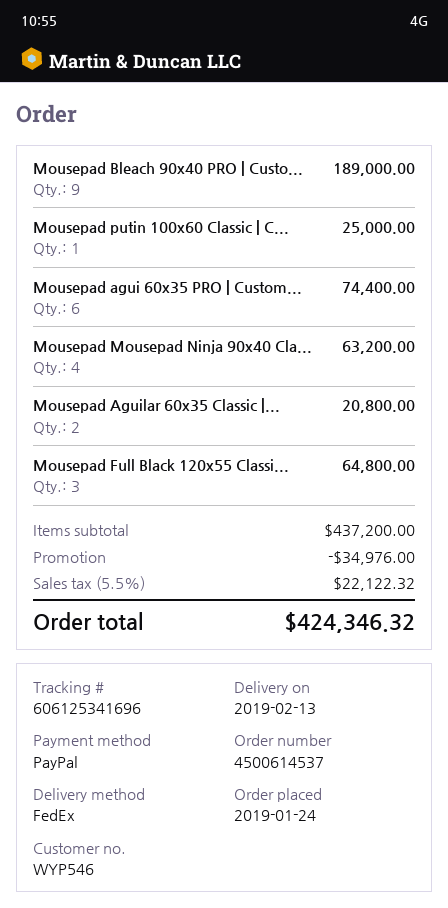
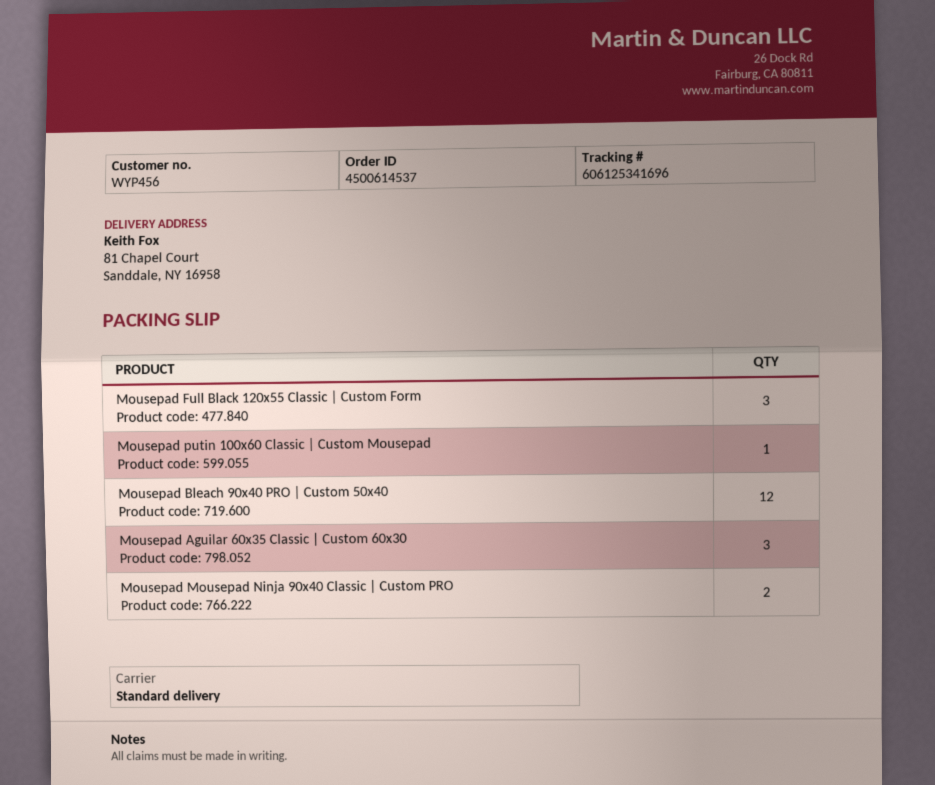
customer number: WYP546 -> WYP456
shipping method: FedEx -> standard
Mousepad Bleach 90x40 PRO | Custo...: 9 -> 12
Mousepad agui 60x35 PRO | Custom...: 6 -> none
Mousepad Mousepad Ninja 90x40 Cla...: 4 -> 2
Mousepad Aguilar 60x35 Classic |...: 2 -> 3

